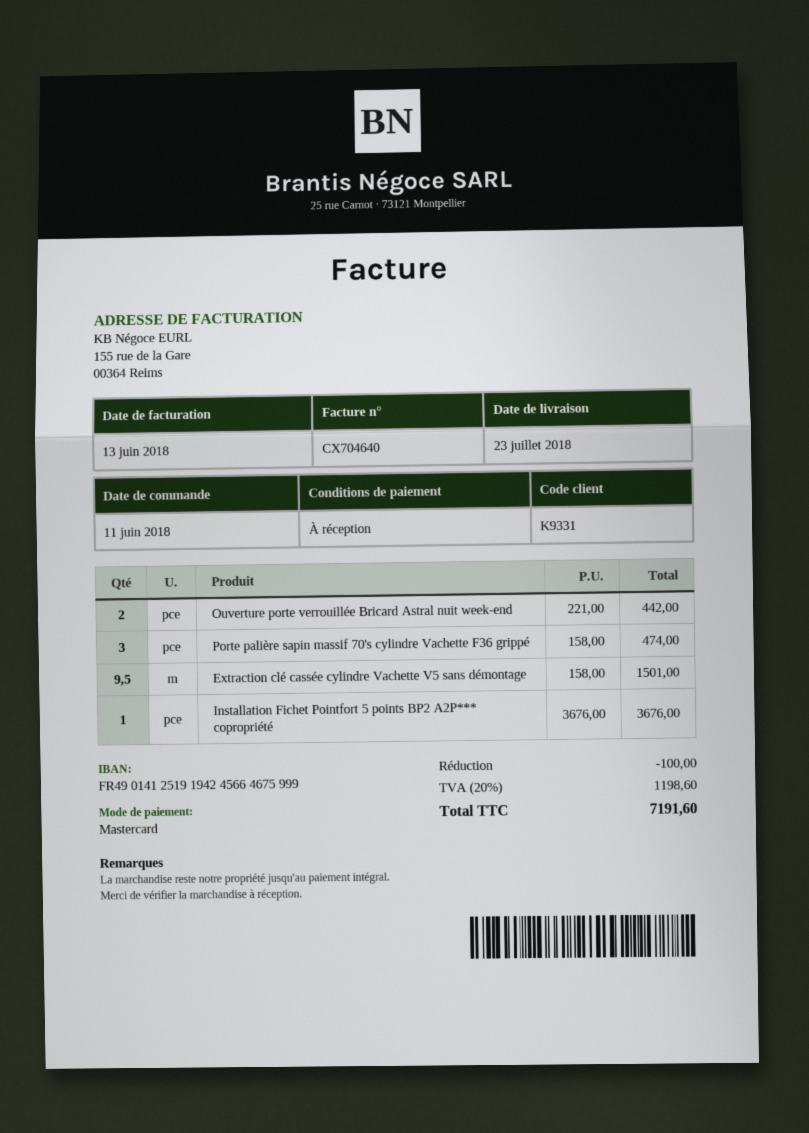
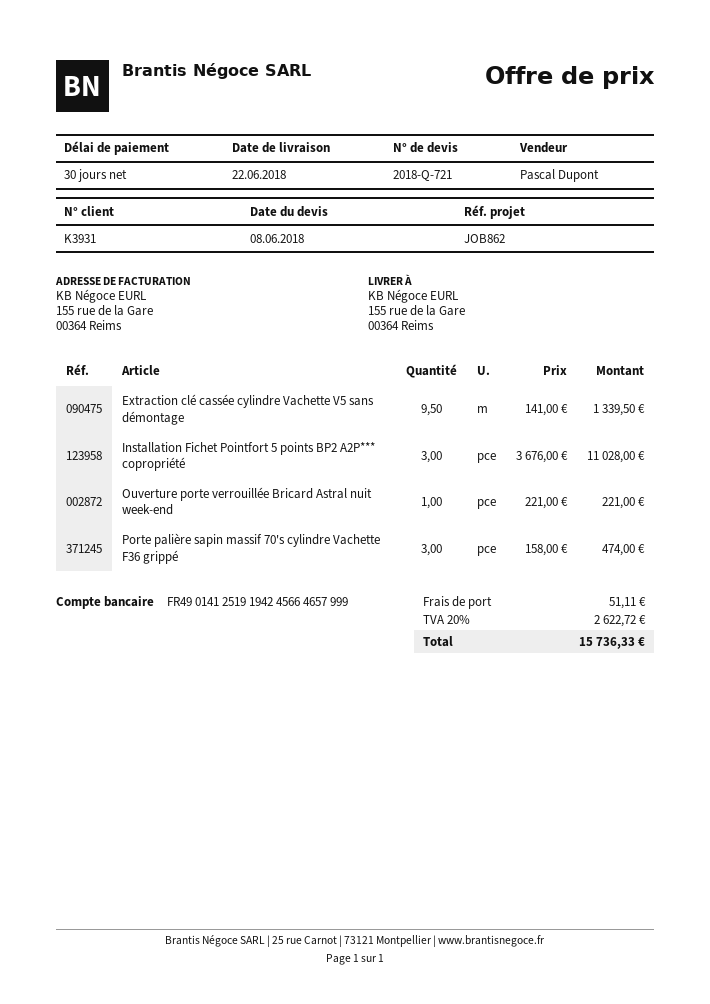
delivery date: 2018-07-23 -> 2018-06-22
payment terms: on receipt -> 30 days
customer number: K9331 -> K3931
bank account: FR4901412519194245664675999 -> FR4901412519194245664657999
Ouverture porte verrouillée Bricard Astral nuit week-end: 2 x 221.00 = 442.00 -> 1 x 221.00 = 221.00
Extraction clé cassée cylindre Vachette V5 sans démontage: 9.5 x 158.00 = 1501.00 -> 9.5 x 141.00 = 1339.50
Installation Fichet Pointfort 5 points BP2 A2P*** copropriété: 1 x 3676.00 = 3676.00 -> 3 x 3676.00 = 11028.00
discount: 100.00 -> none
shipping: none -> 51.11
tax: 20% = 1198.60 -> 20% = 2622.72
total: 7191.60 -> 15736.33

